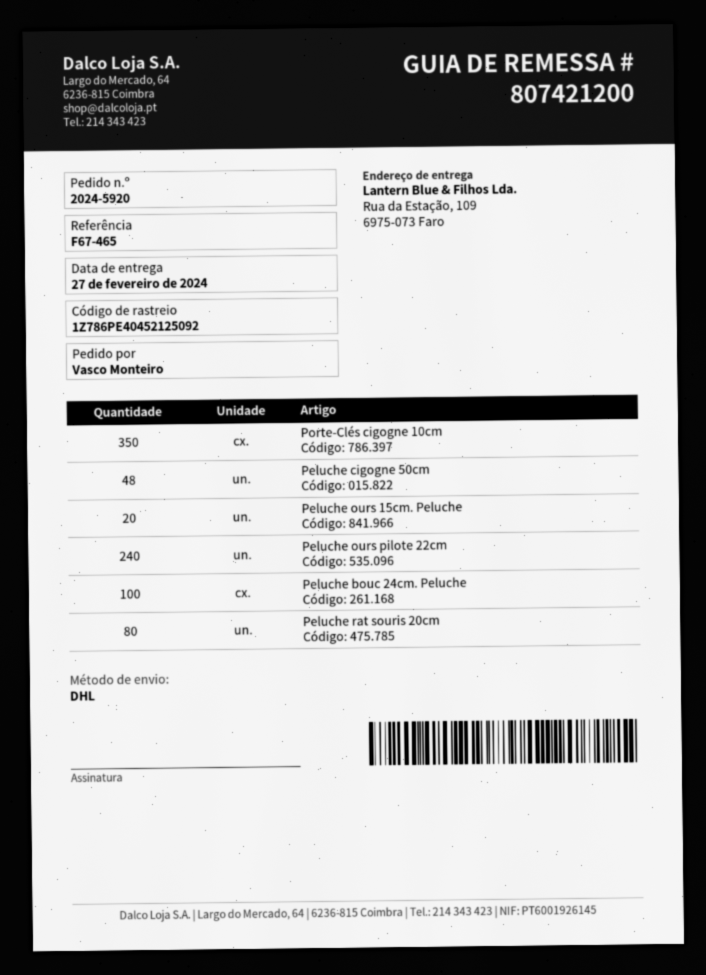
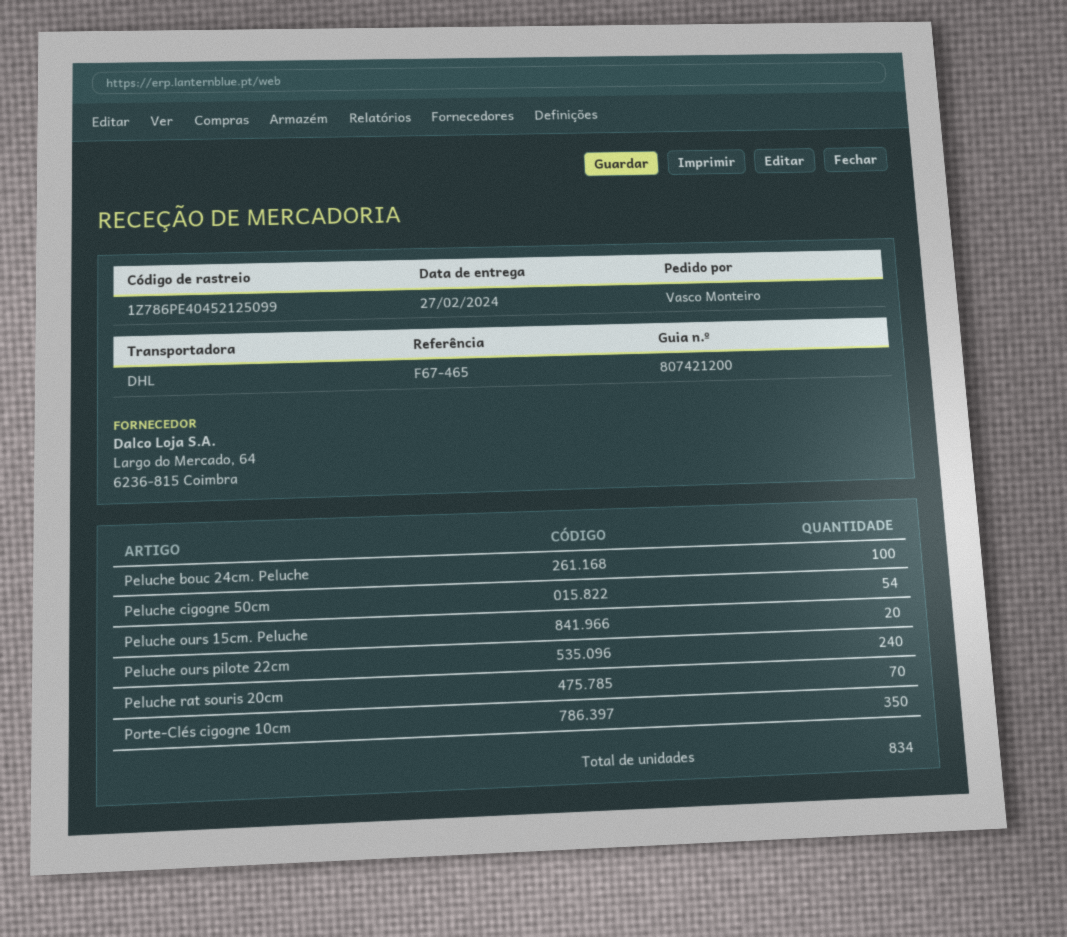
tracking number: 1Z786PE40452125092 -> 1Z786PE40452125099
Peluche cigogne 50cm: 48 -> 54
Peluche rat souris 20cm: 80 -> 70

